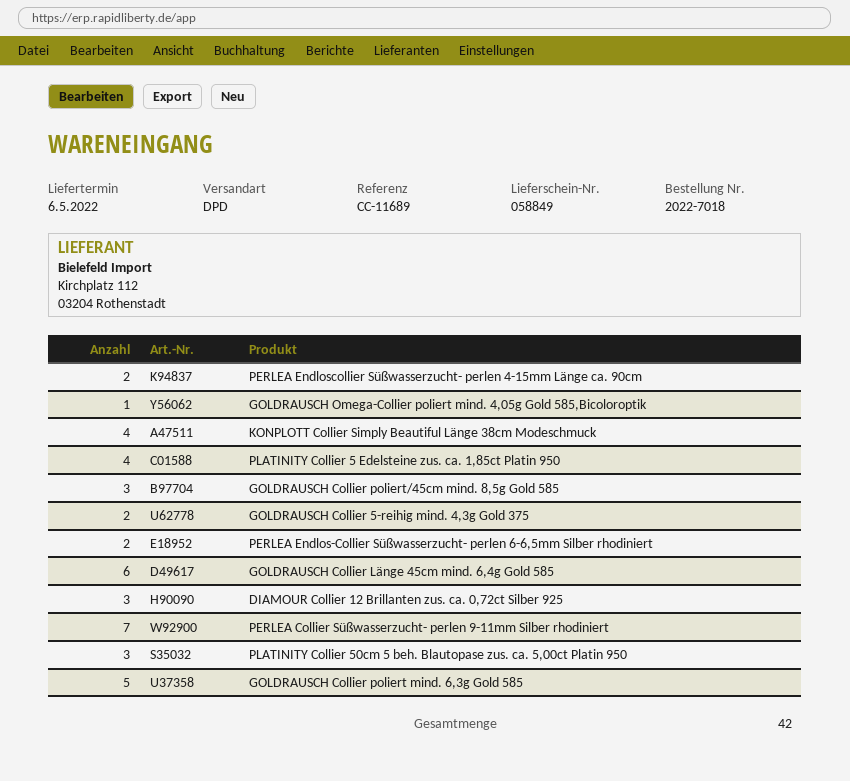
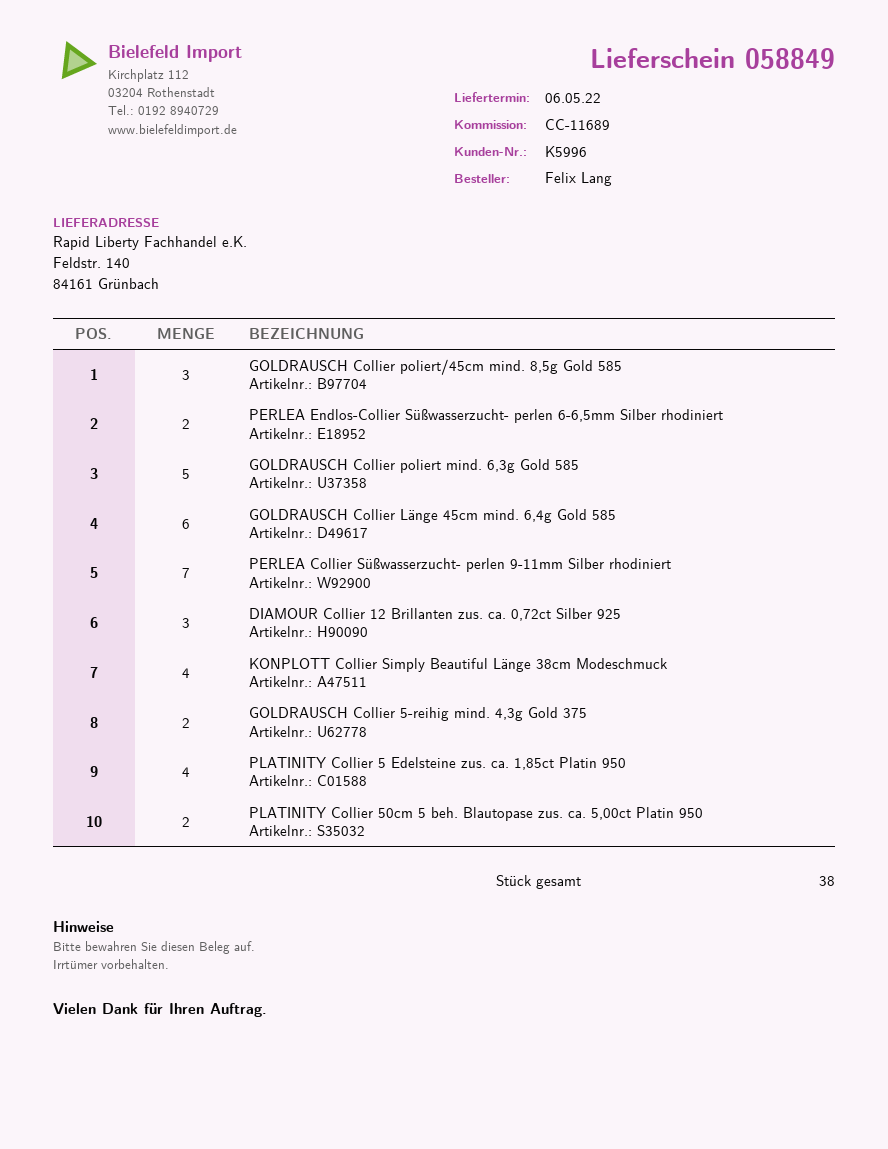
PERLEA Endloscollier Süßwasserzucht- perlen 4-15mm Länge ca. 90cm: 2 -> none
GOLDRAUSCH Omega-Collier poliert mind. 4,05g Gold 585,Bicoloroptik: 1 -> none
PLATINITY Collier 50cm 5 beh. Blautopase zus. ca. 5,00ct Platin 950: 3 -> 2
total quantity: 42 -> 38

